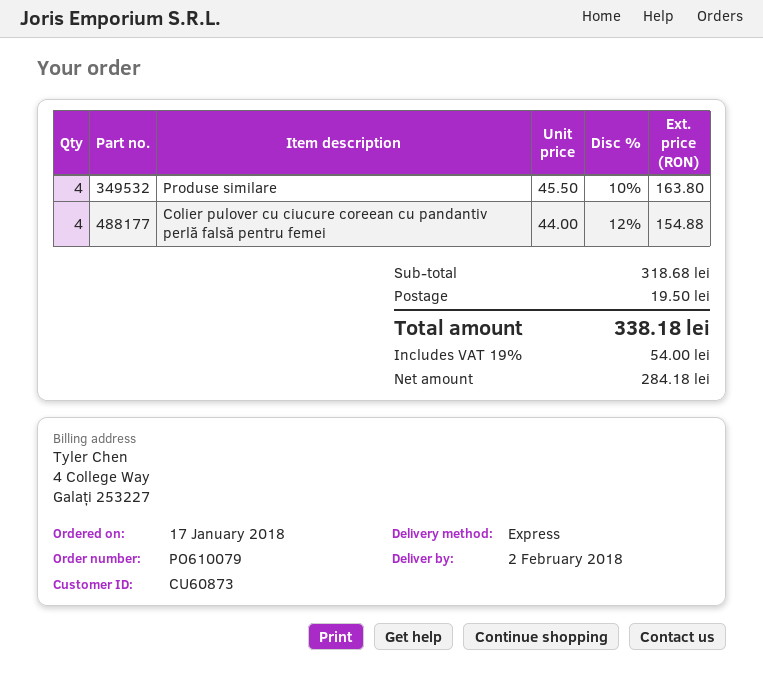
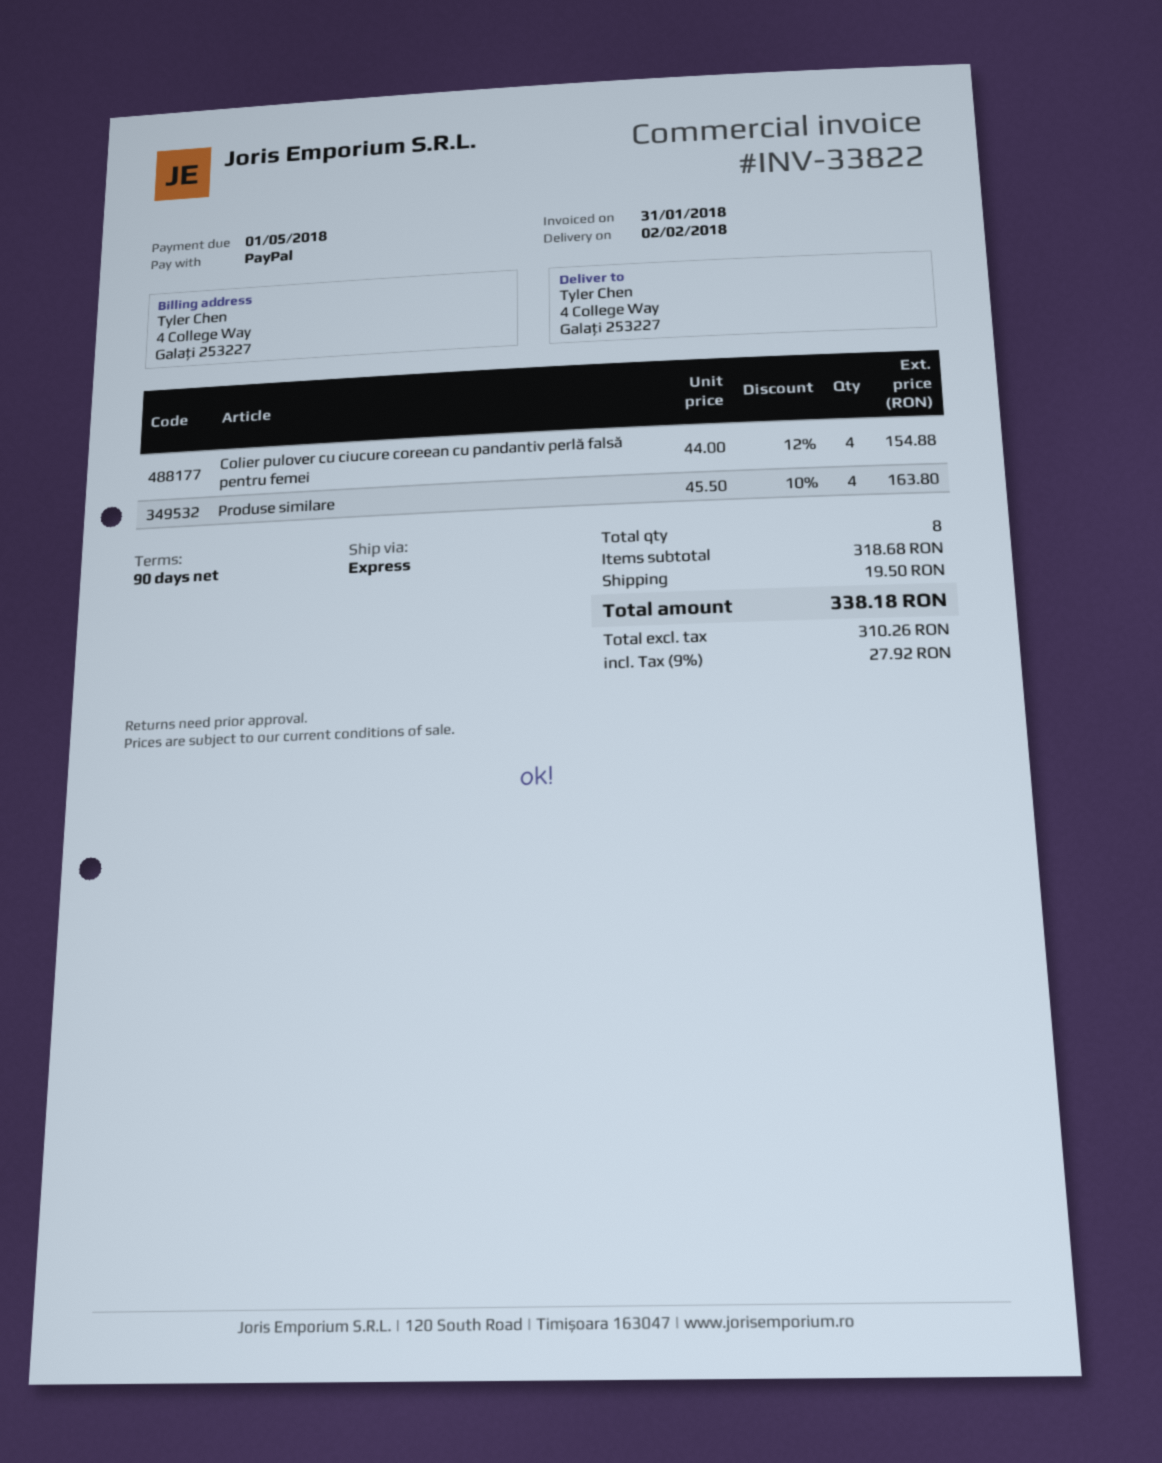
net: 284.18 -> 310.26
tax: 19% = 54.00 -> 9% = 27.92

